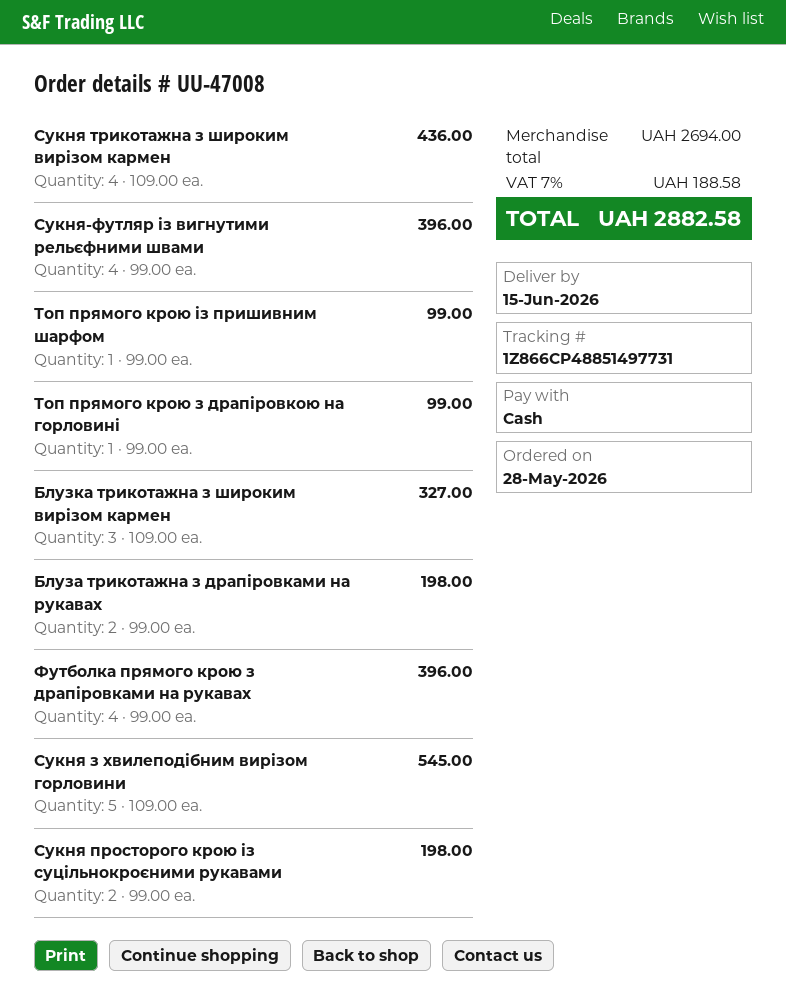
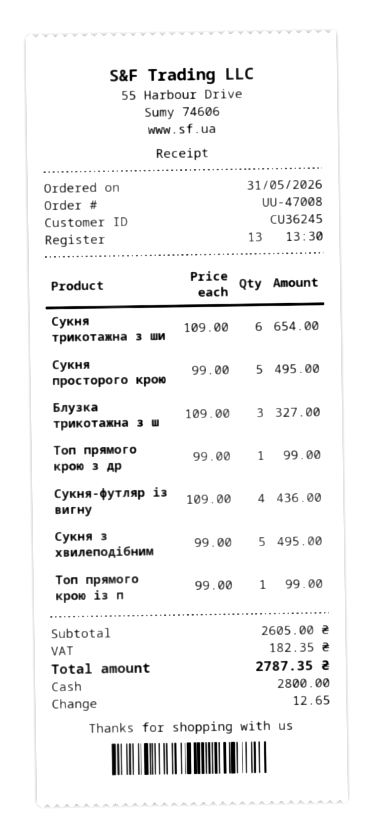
order date: 2026-05-28 -> 2026-05-31
Сукня трикотажна з широким вирізом кармен: 4 x 109.00 = 436.00 -> 6 x 109.00 = 654.00
Сукня-футляр із вигнутими рельєфними швами: 4 x 99.00 = 396.00 -> 4 x 109.00 = 436.00
Блуза трикотажна з драпіровками на рукавах: 2 x 99.00 = 198.00 -> none
Футболка прямого крою з драпіровками на рукавах: 4 x 99.00 = 396.00 -> none
Сукня з хвилеподібним вирізом горловини: 5 x 109.00 = 545.00 -> 5 x 99.00 = 495.00
Сукня просторого крою із суцільнокроєними рукавами: 2 x 99.00 = 198.00 -> 5 x 99.00 = 495.00
subtotal: 2694.00 -> 2605.00
tax: 188.58 -> 182.35
total: 2882.58 -> 2787.35

